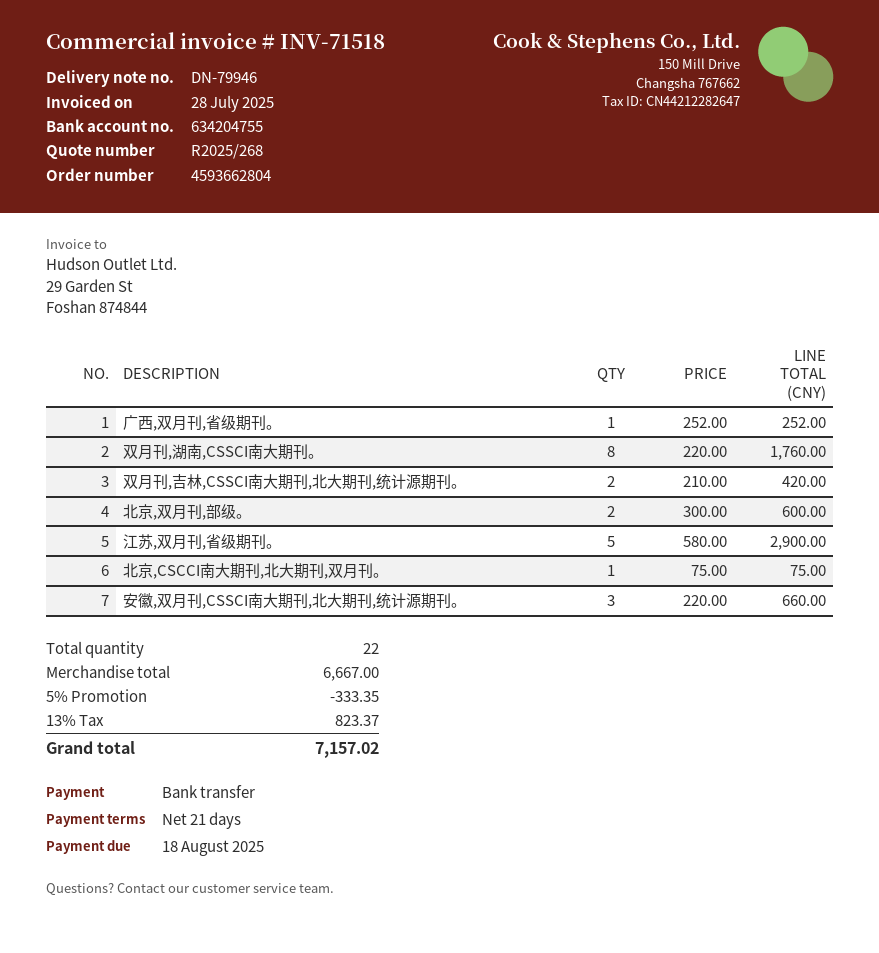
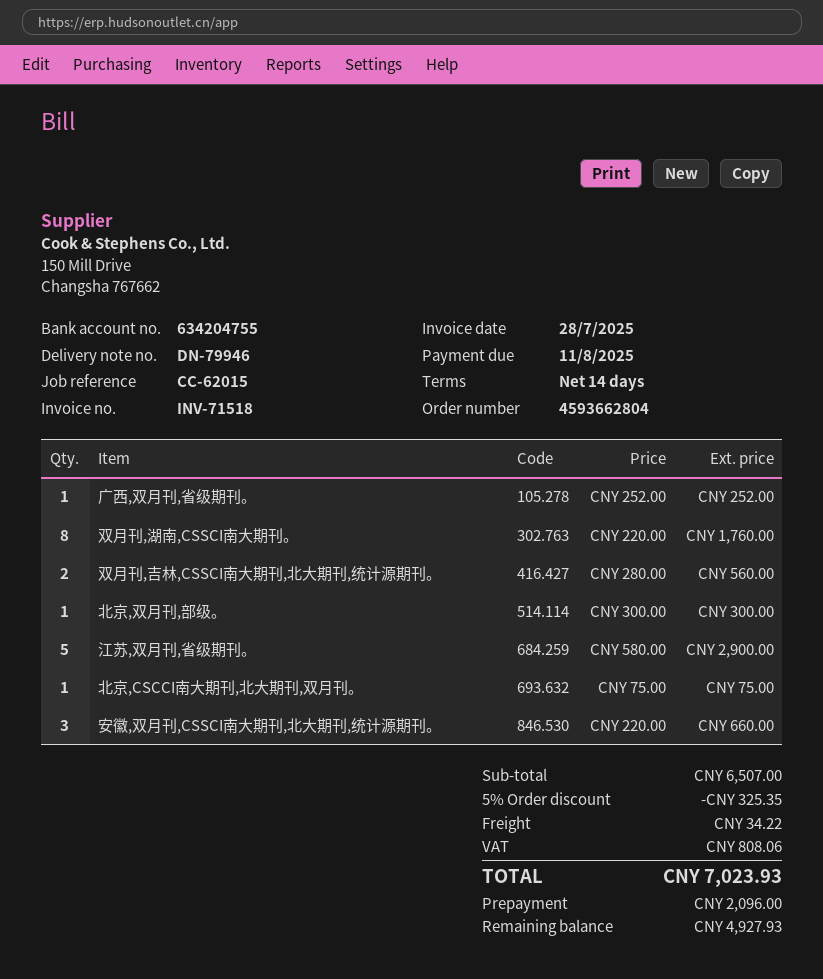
payment terms: 21 days -> 14 days
due date: 2025-08-18 -> 2025-08-11
双月刊,吉林,CSSCI南大期刊,北大期刊,统计源期刊。: 2 x 210.00 = 420.00 -> 2 x 280.00 = 560.00
北京,双月刊,部级。: 2 x 300.00 = 600.00 -> 1 x 300.00 = 300.00
subtotal: 6667.00 -> 6507.00
discount: 5% = 333.35 -> 5% = 325.35
shipping: none -> 34.22
tax: 823.37 -> 808.06
total: 7157.02 -> 7023.93

